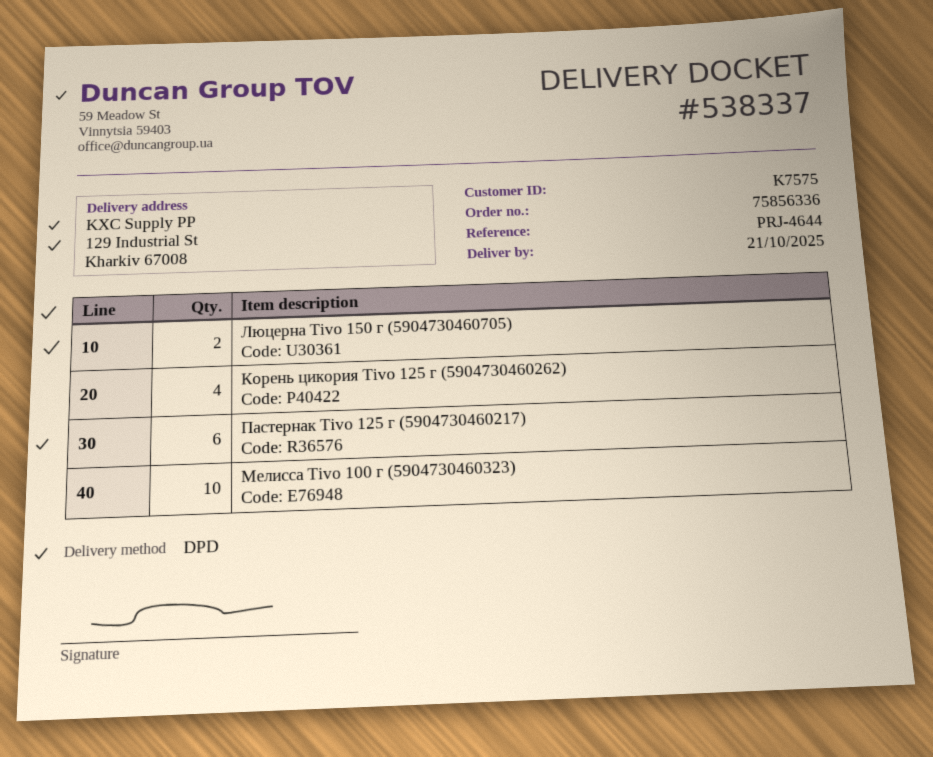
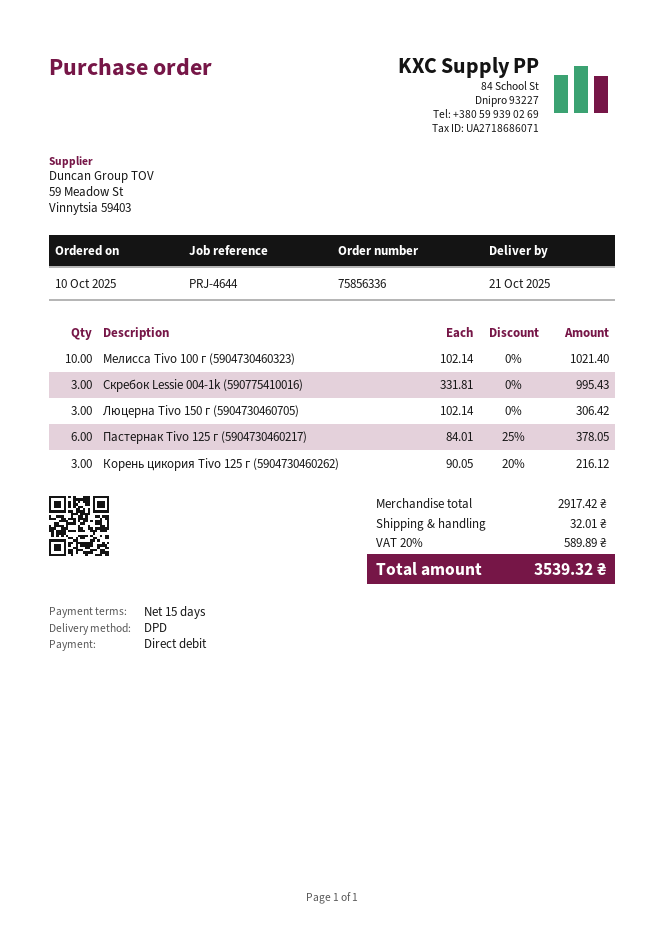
Люцерна Tivo 150 г (5904730460705): 2 -> 3
Корень цикория Tivo 125 г (5904730460262): 4 -> 3
Скребок Lessie 004-1k (590775410016): none -> 3

